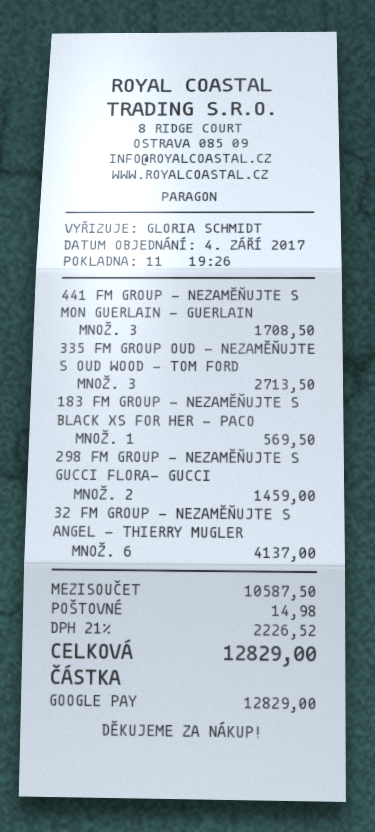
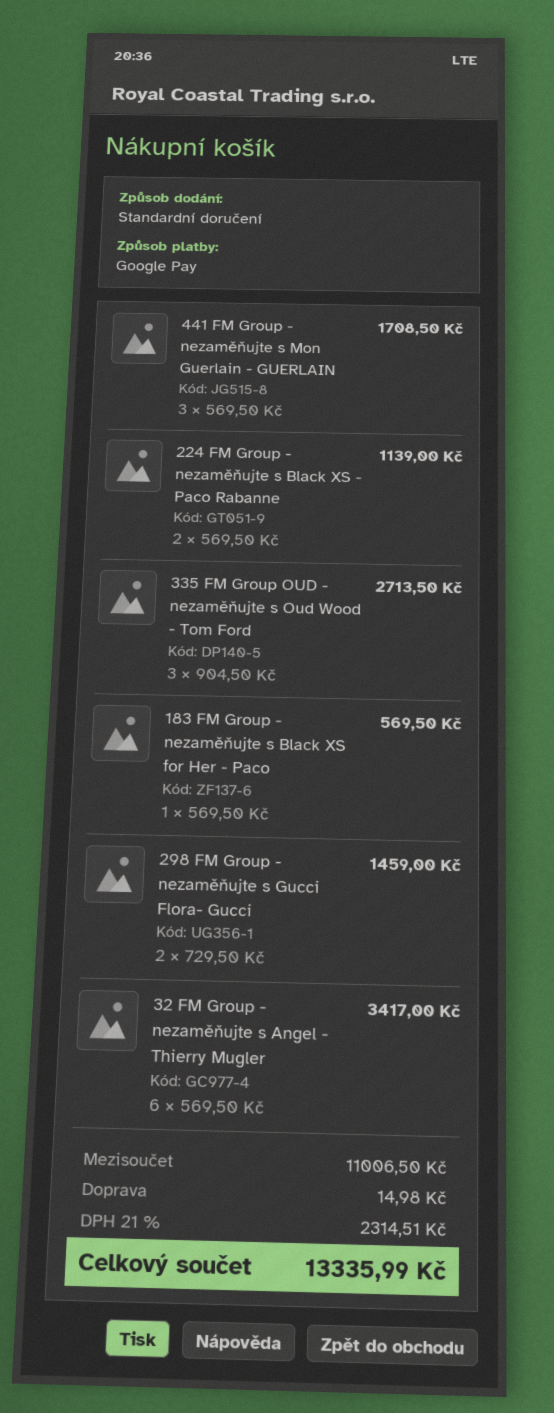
32 FM GROUP - NEZAMĚŇUJTE S ANGEL - THIERRY MUGLER: 6 for 4137.00 -> 6 for 3417.00
224 FM Group - nezaměňujte s Black XS - Paco Rabanne: none -> 2 for 1139.00
subtotal: 10587.50 -> 11006.50
tax: 21% = 2226.52 -> 21% = 2314.51
total: 12829.00 -> 13335.99

